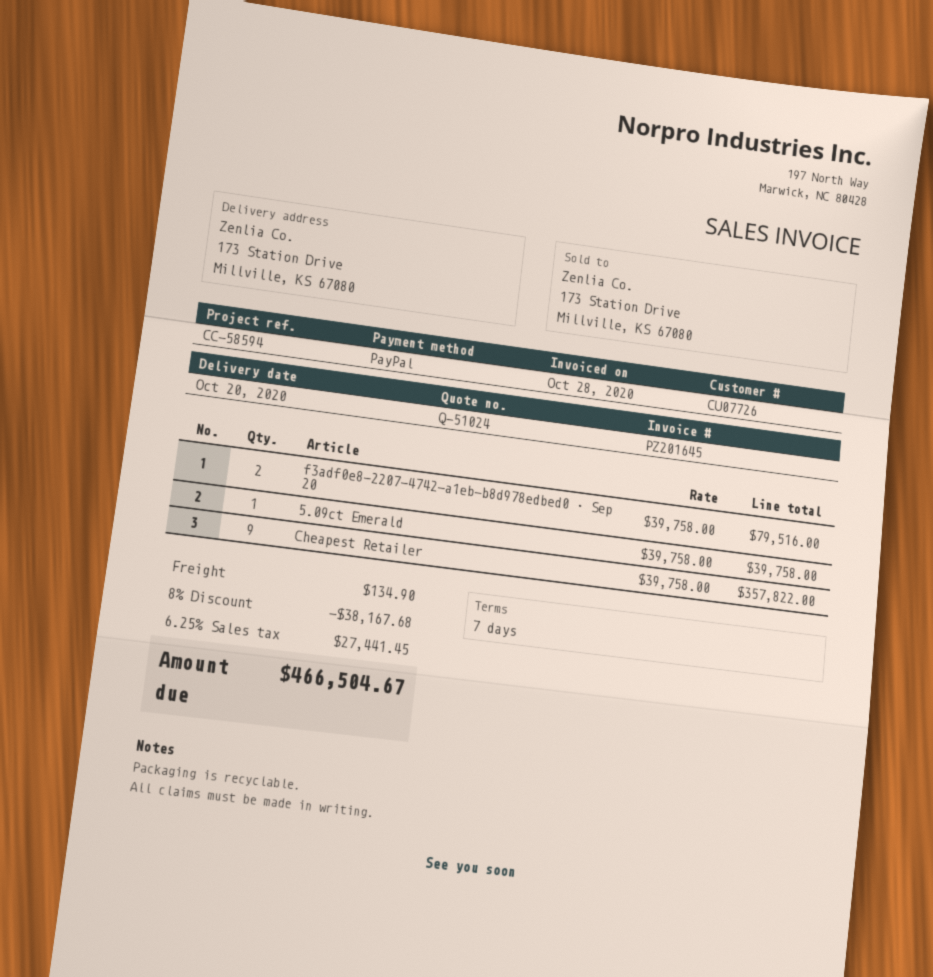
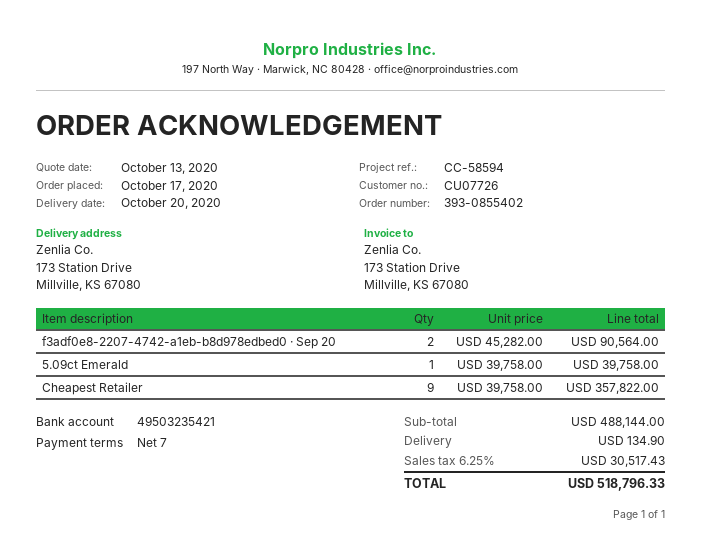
f3adf0e8-2207-4742-a1eb-b8d978edbed0 · Sep 20: 2 x 39758.00 = 79516.00 -> 2 x 45282.00 = 90564.00
discount: 8% = 38167.68 -> none
tax: 6.25% = 27441.45 -> 6.25% = 30517.43
total: 466504.67 -> 518796.33

